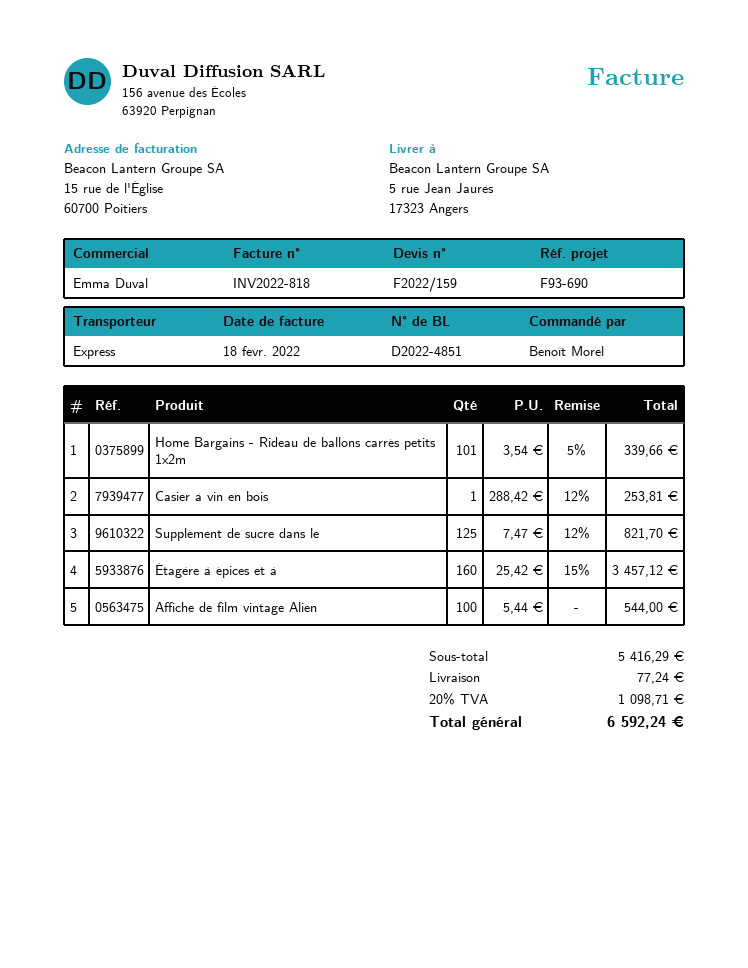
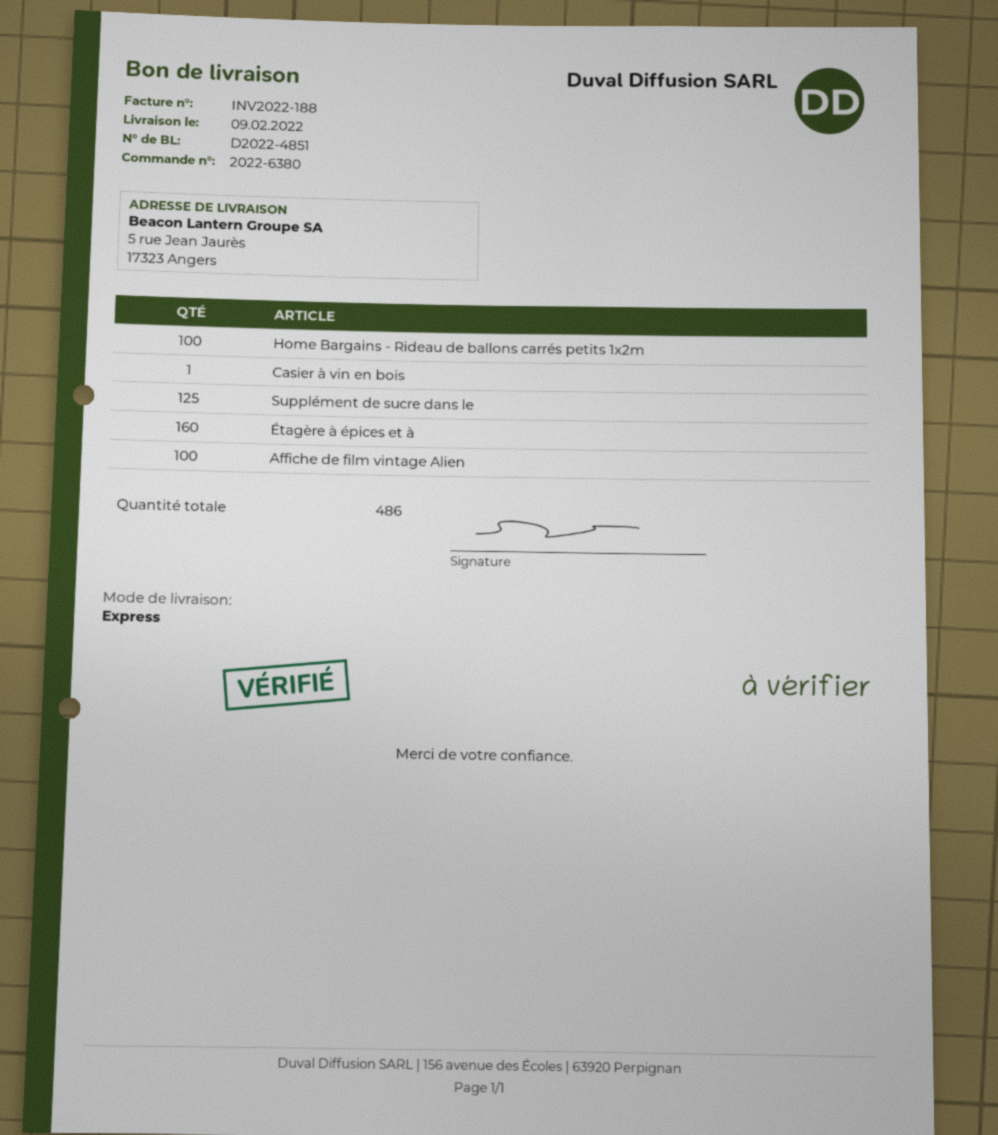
invoice number: INV2022-818 -> INV2022-188
Home Bargains - Rideau de ballons carrés petits 1x2m: 101 -> 100

